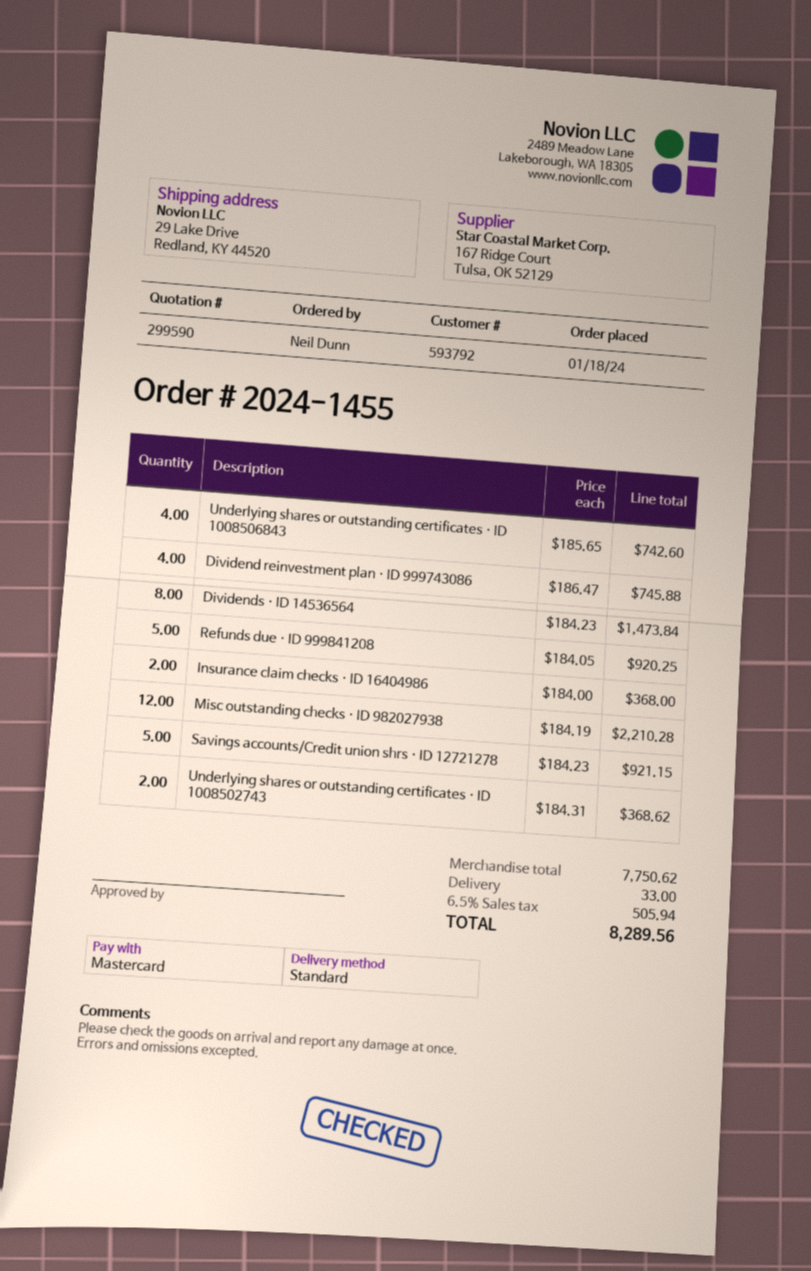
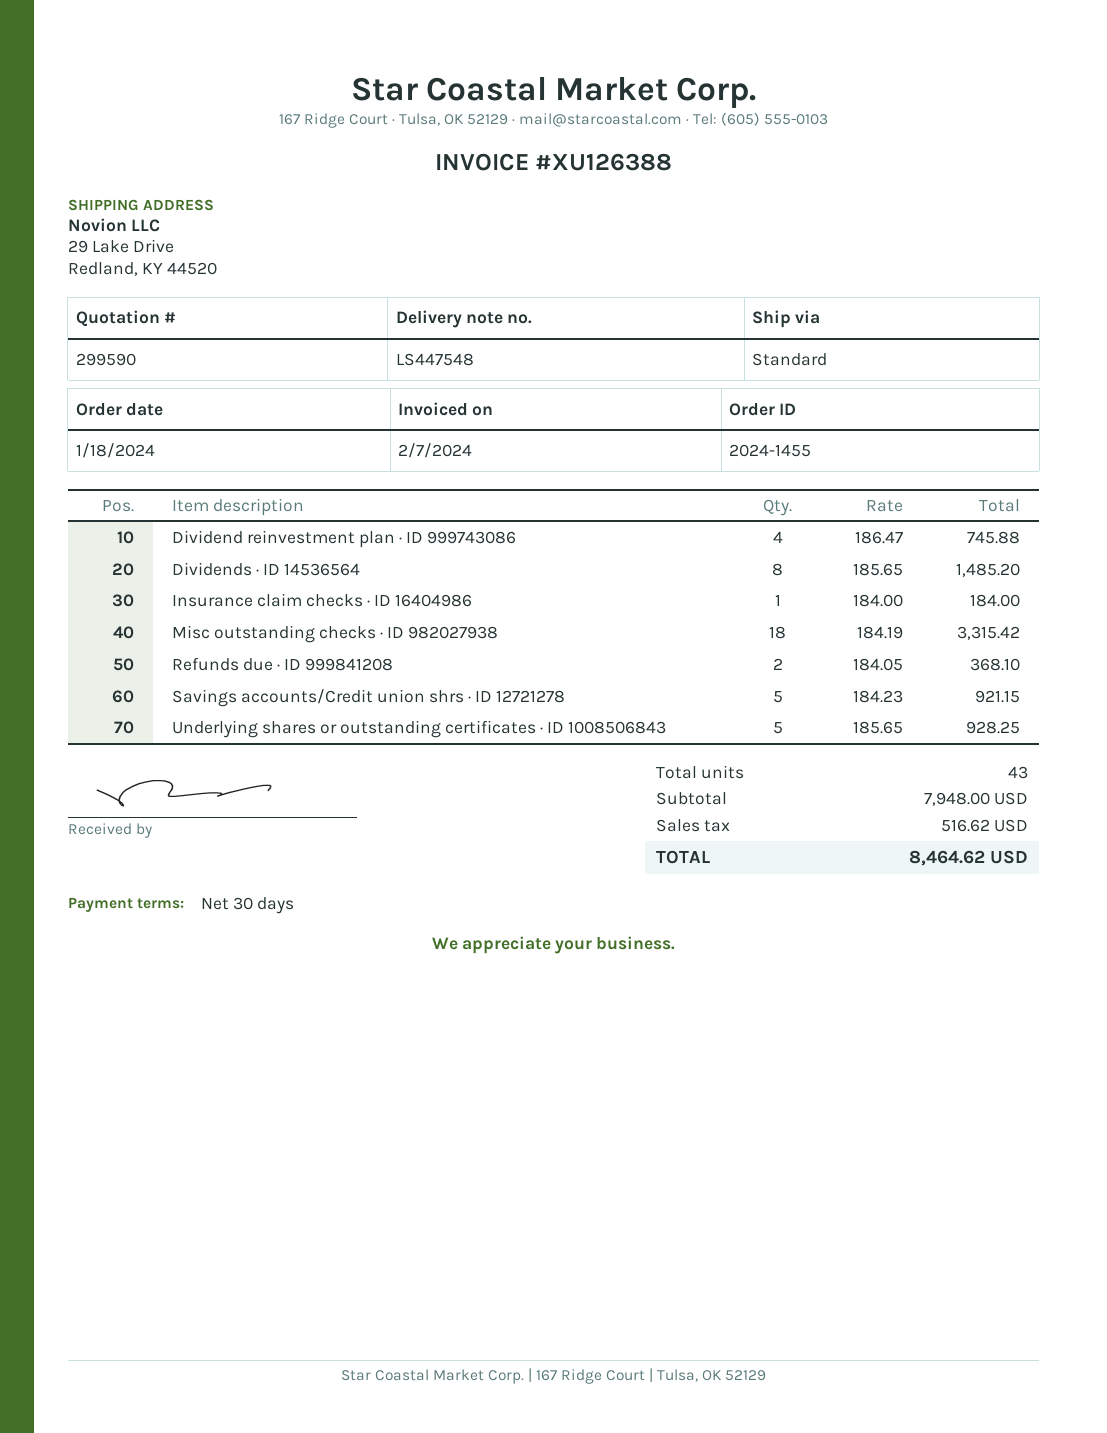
Underlying shares or outstanding certificates · ID 1008506843: 4 x 185.65 = 742.60 -> 5 x 185.65 = 928.25
Dividends · ID 14536564: 8 x 184.23 = 1473.84 -> 8 x 185.65 = 1485.20
Refunds due · ID 999841208: 5 x 184.05 = 920.25 -> 2 x 184.05 = 368.10
Insurance claim checks · ID 16404986: 2 x 184.00 = 368.00 -> 1 x 184.00 = 184.00
Misc outstanding checks · ID 982027938: 12 x 184.19 = 2210.28 -> 18 x 184.19 = 3315.42
Underlying shares or outstanding certificates · ID 1008502743: 2 x 184.31 = 368.62 -> none
subtotal: 7750.62 -> 7948.00
shipping: 33.00 -> none
tax: 505.94 -> 516.62
total: 8289.56 -> 8464.62

